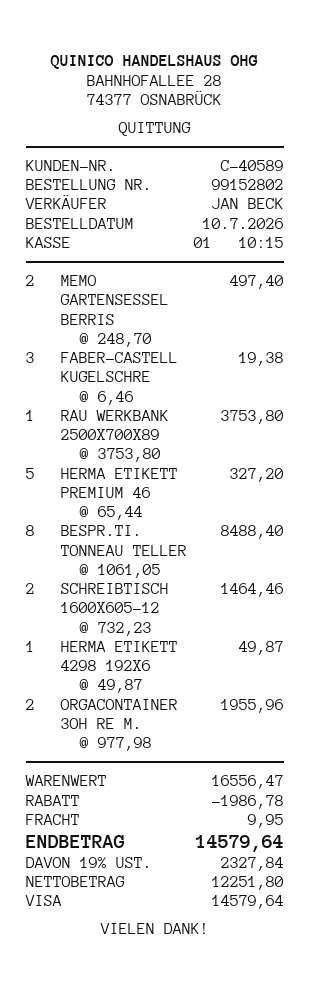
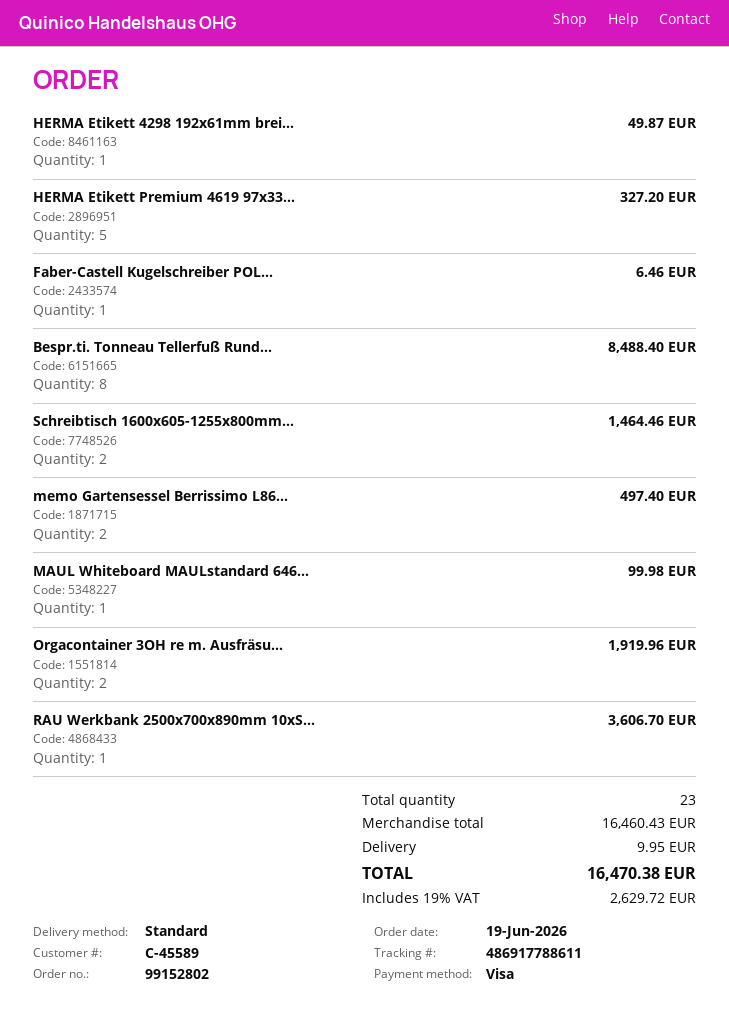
order date: 2026-07-10 -> 2026-06-19
customer number: C-40589 -> C-45589
FABER-CASTELL KUGELSCHRE: 3 for 19.38 -> 1 for 6.46
RAU WERKBANK 2500X700X89: 1 for 3753.80 -> 1 for 3606.70
ORGACONTAINER 3OH RE M.: 2 for 1955.96 -> 2 for 1919.96
MAUL Whiteboard MAULstandard 646...: none -> 1 for 99.98
subtotal: 16556.47 -> 16460.43
discount: 1986.78 -> none
tax: 19% = 2327.84 -> 19% = 2629.72
total: 14579.64 -> 16470.38

